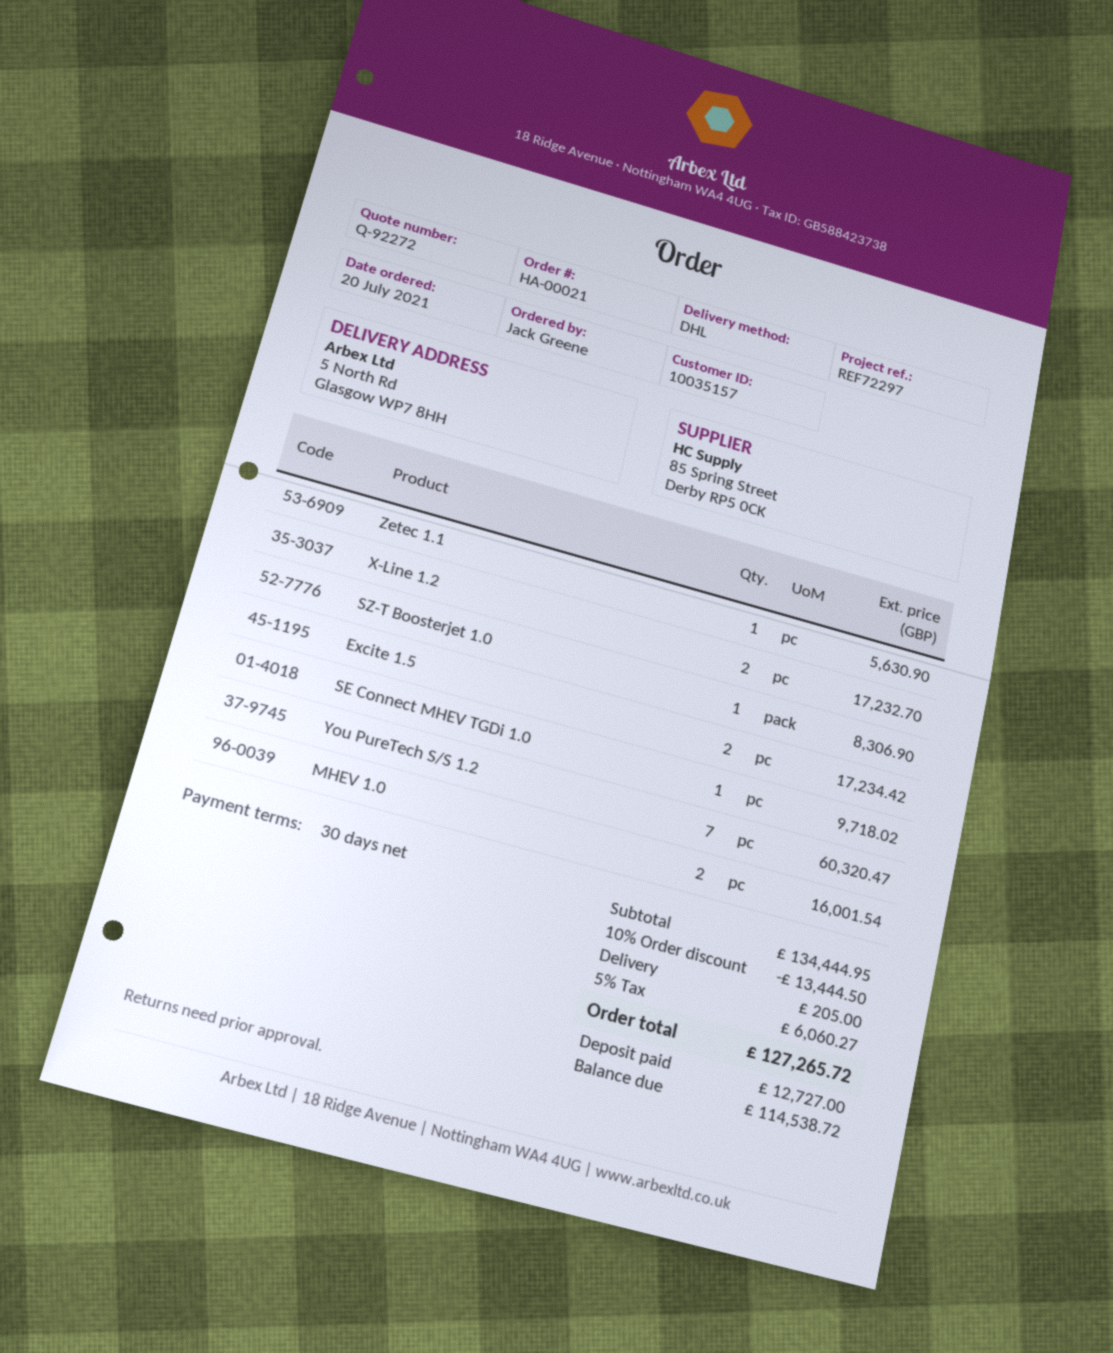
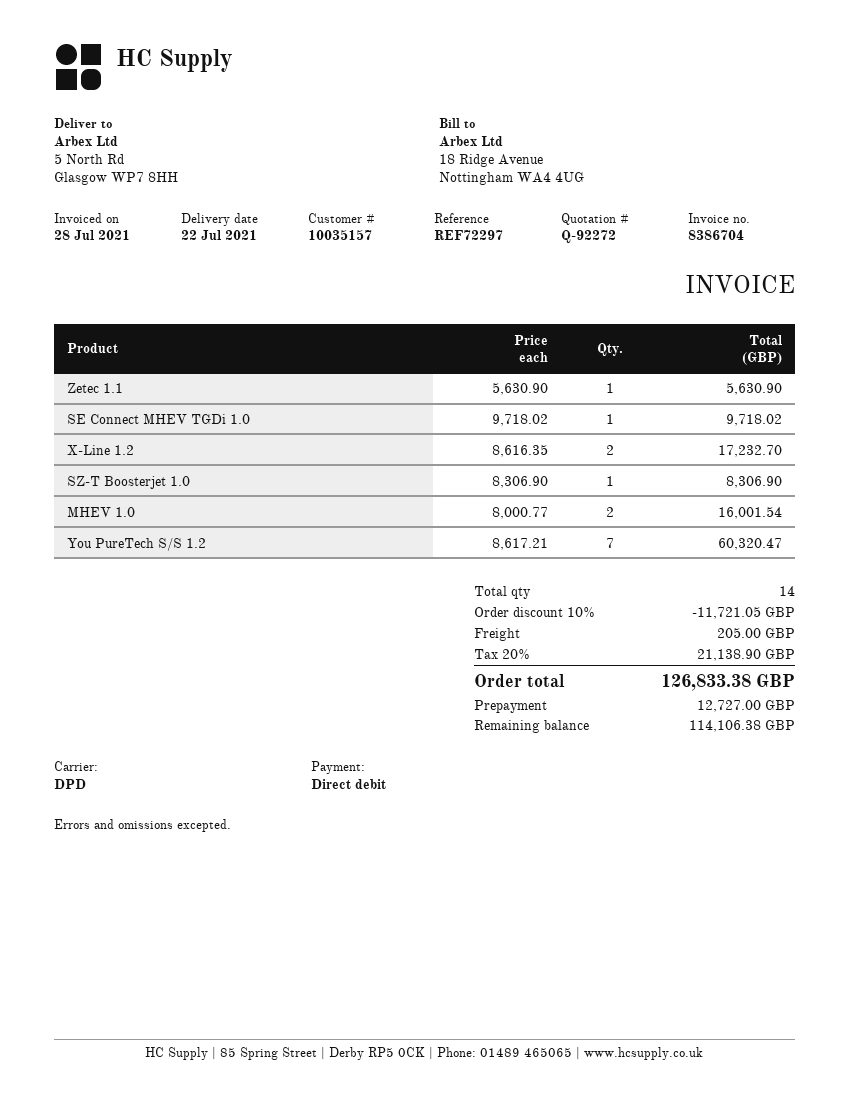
shipping method: DHL -> DPD
Excite 1.5: 2 for 17234.42 -> none
discount: 10% = 13444.50 -> 10% = 11721.05
tax: 5% = 6060.27 -> 20% = 21138.90
total: 127265.72 -> 126833.38
balance: 114538.72 -> 114106.38

